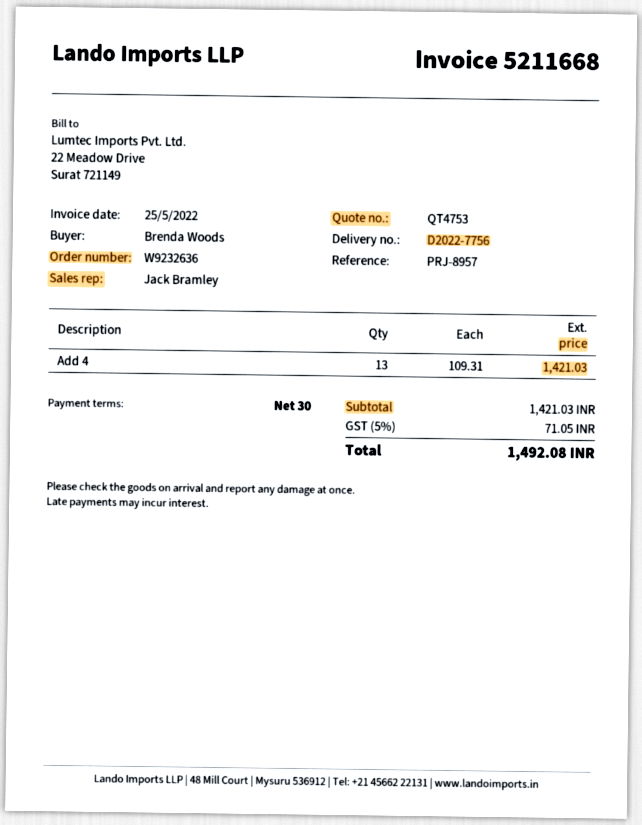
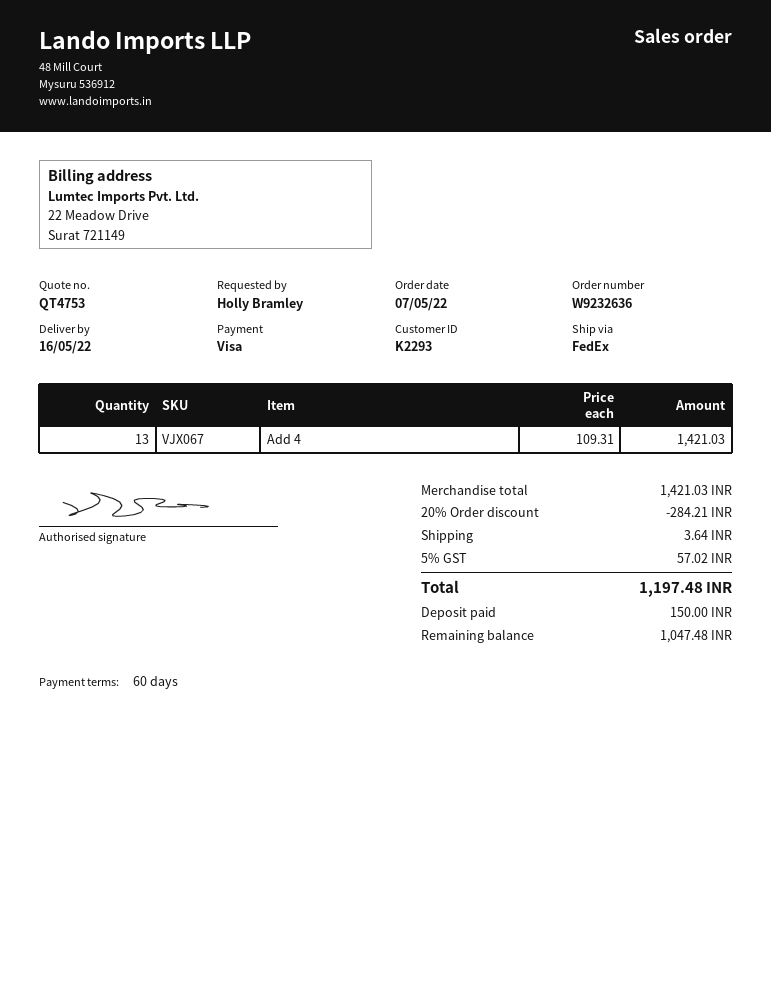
payment terms: 30 days -> 60 days
ordered by: Brenda Woods -> Holly Bramley
discount: none -> 20% = 284.21
shipping: none -> 3.64
tax: 5% = 71.05 -> 5% = 57.02
total: 1492.08 -> 1197.48

